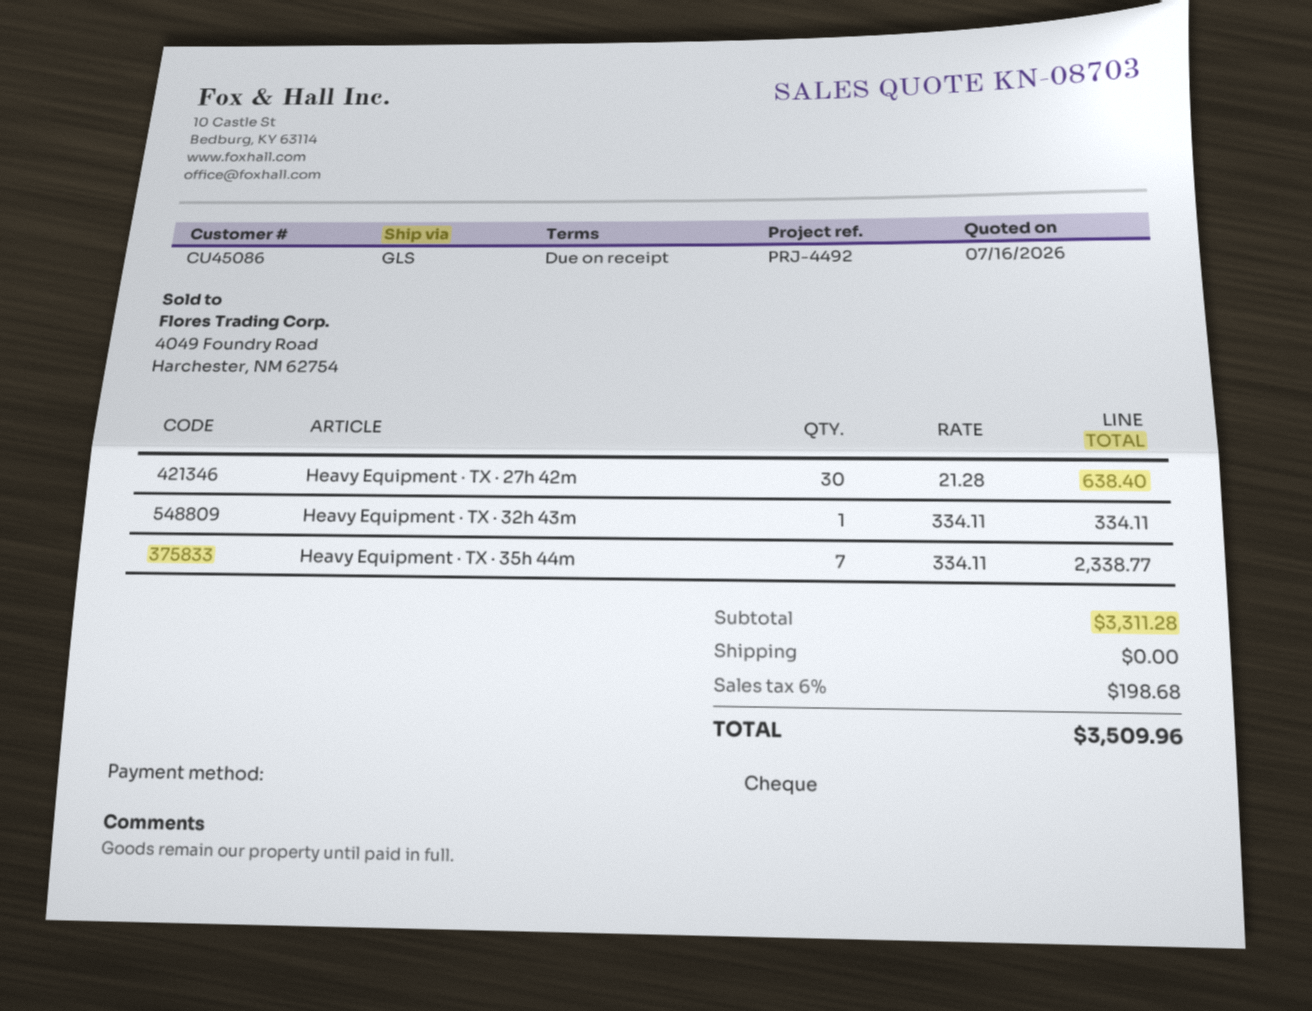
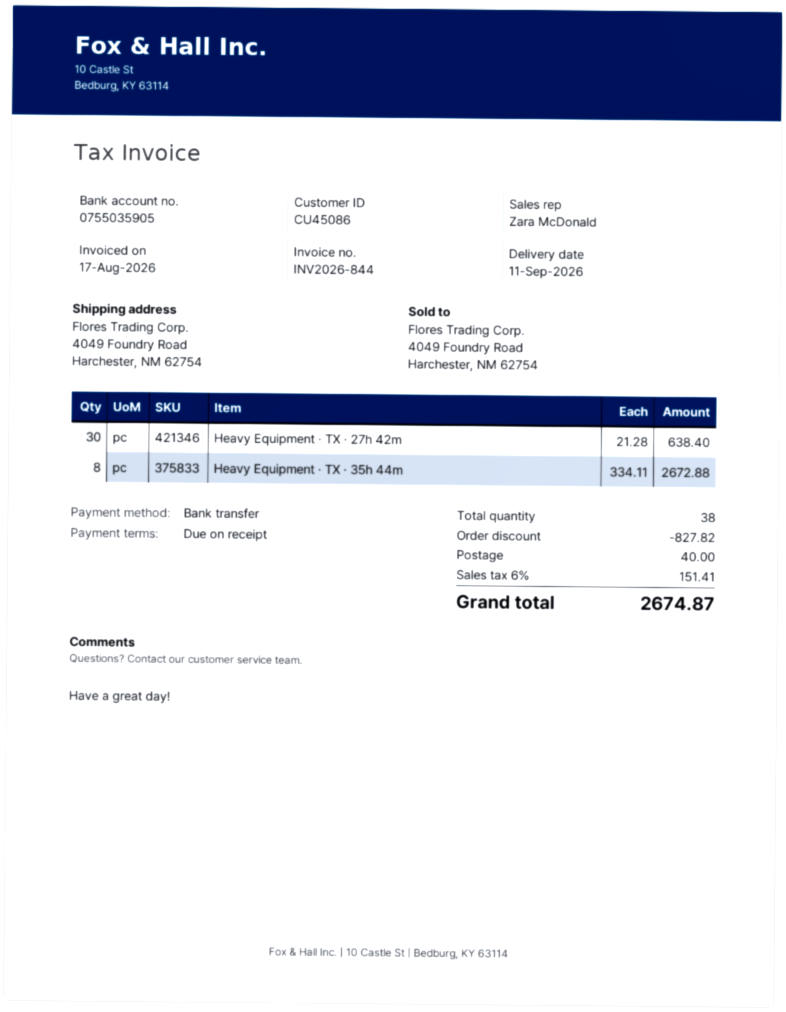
payment method: cheque -> bank transfer
Heavy Equipment · TX · 32h 43m: 1 x 334.11 = 334.11 -> none
Heavy Equipment · TX · 35h 44m: 7 x 334.11 = 2338.77 -> 8 x 334.11 = 2672.88
discount: none -> 827.82
shipping: 0.00 -> 40.00
tax: 6% = 198.68 -> 6% = 151.41
total: 3509.96 -> 2674.87

